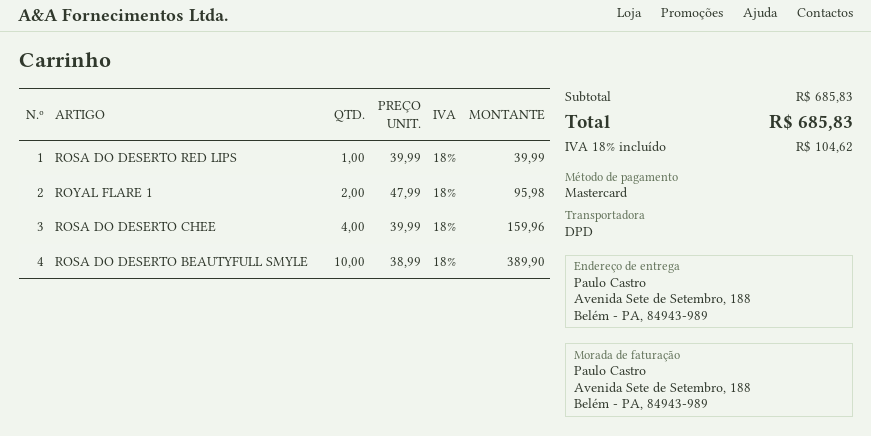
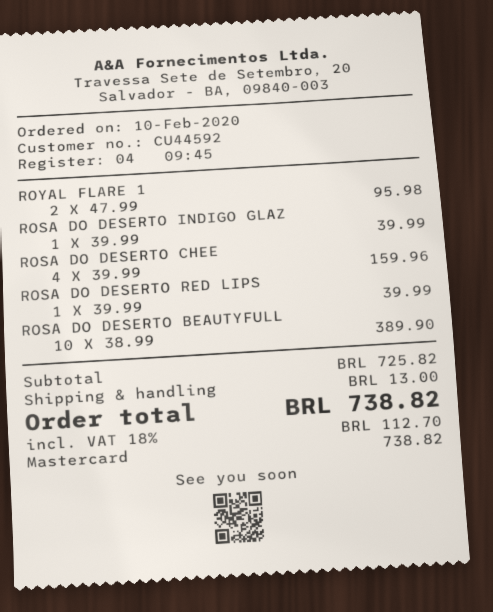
ROSA DO DESERTO INDIGO GLAZ: none -> 1 x 39.99 = 39.99
subtotal: 685.83 -> 725.82
shipping: none -> 13.00
tax: 18% = 104.62 -> 18% = 112.70
total: 685.83 -> 738.82

